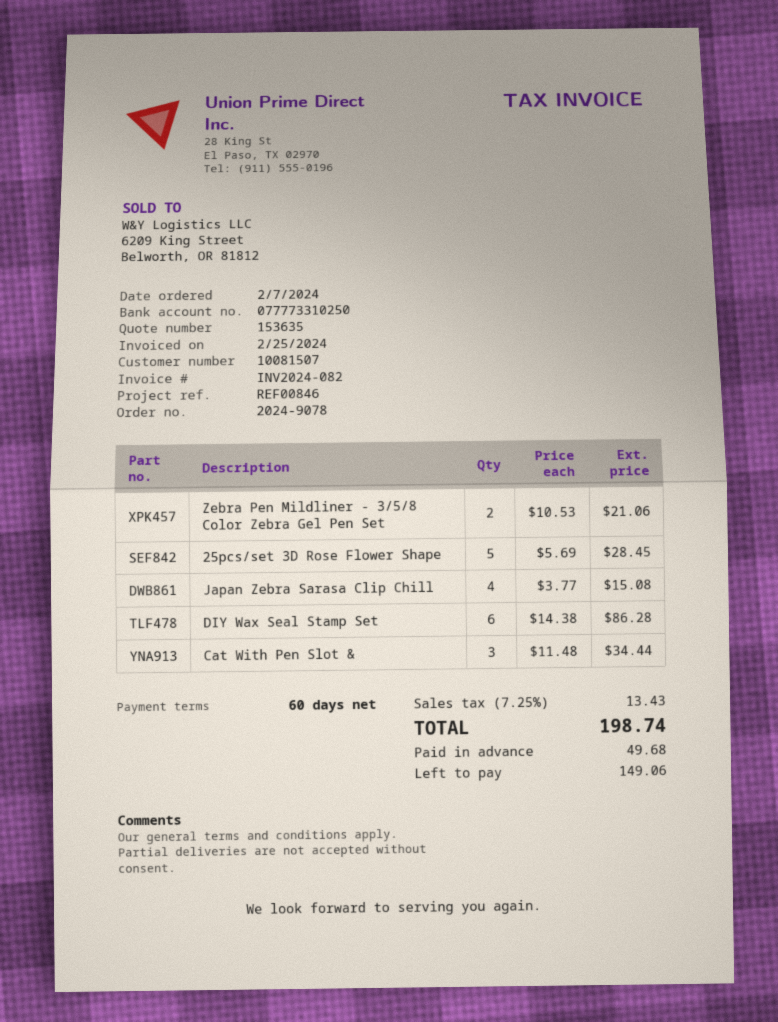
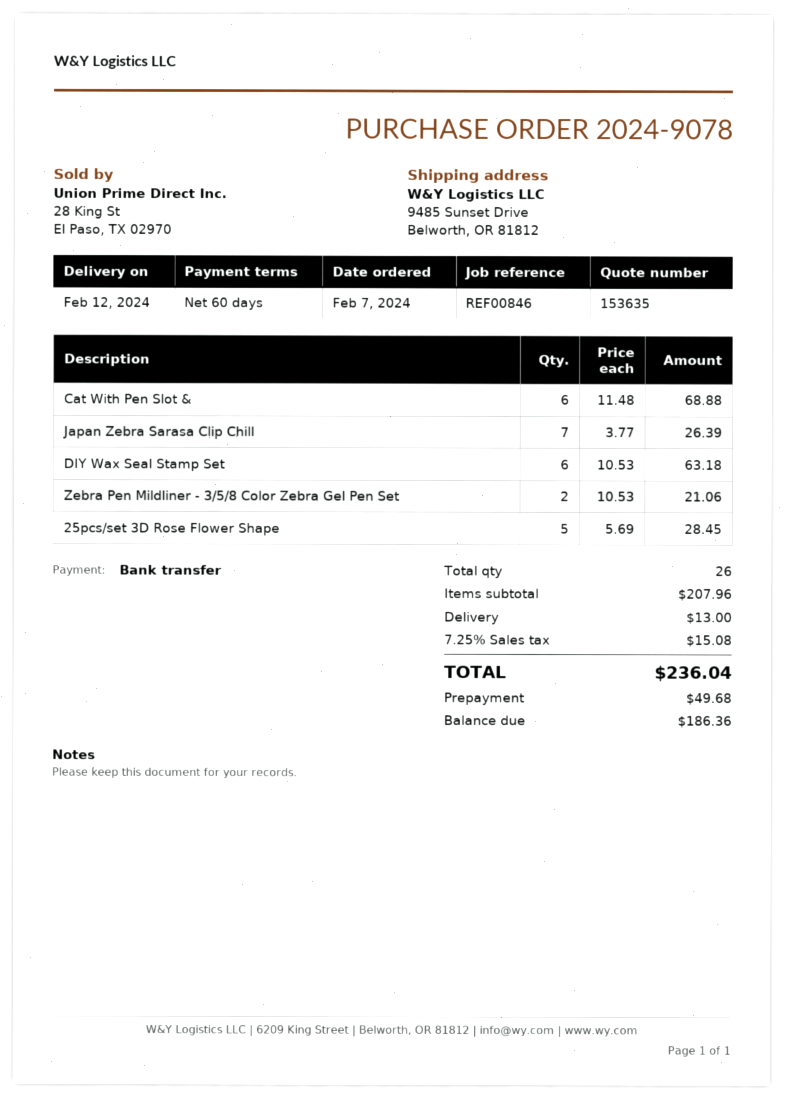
Japan Zebra Sarasa Clip Chill: 4 x 3.77 = 15.08 -> 7 x 3.77 = 26.39
DIY Wax Seal Stamp Set: 6 x 14.38 = 86.28 -> 6 x 10.53 = 63.18
Cat With Pen Slot &: 3 x 11.48 = 34.44 -> 6 x 11.48 = 68.88
shipping: none -> 13.00
tax: 7.25% = 13.43 -> 7.25% = 15.08
total: 198.74 -> 236.04
balance: 149.06 -> 186.36

